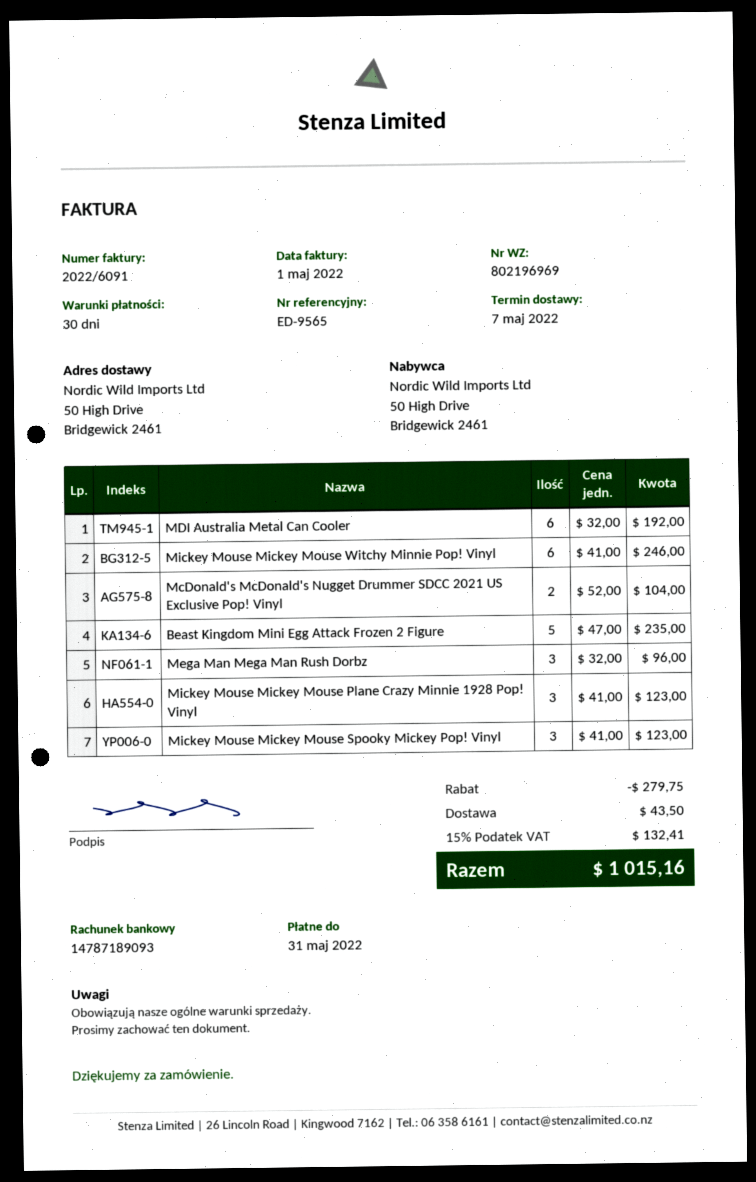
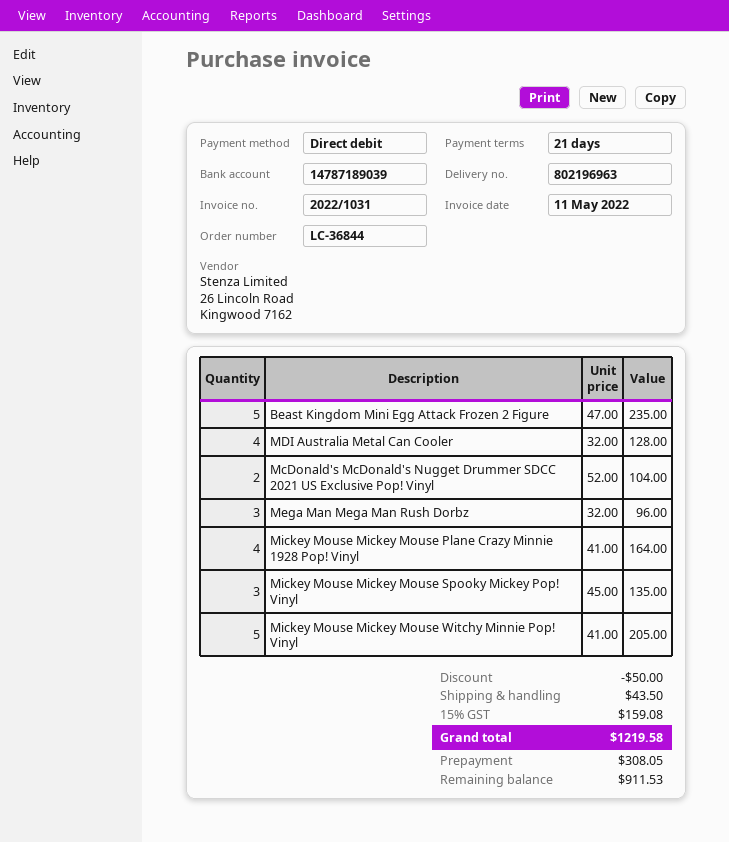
delivery note number: 802196969 -> 802196963
invoice number: 2022/6091 -> 2022/1031
invoice date: 2022-05-01 -> 2022-05-11
payment terms: 30 days -> 21 days
bank account: 14787189093 -> 14787189039
MDI Australia Metal Can Cooler: 6 x 32.00 = 192.00 -> 4 x 32.00 = 128.00
Mickey Mouse Mickey Mouse Witchy Minnie Pop! Vinyl: 6 x 41.00 = 246.00 -> 5 x 41.00 = 205.00
Mickey Mouse Mickey Mouse Plane Crazy Minnie 1928 Pop! Vinyl: 3 x 41.00 = 123.00 -> 4 x 41.00 = 164.00
Mickey Mouse Mickey Mouse Spooky Mickey Pop! Vinyl: 3 x 41.00 = 123.00 -> 3 x 45.00 = 135.00
discount: 279.75 -> 50.00
tax: 15% = 132.41 -> 15% = 159.08
total: 1015.16 -> 1219.58

